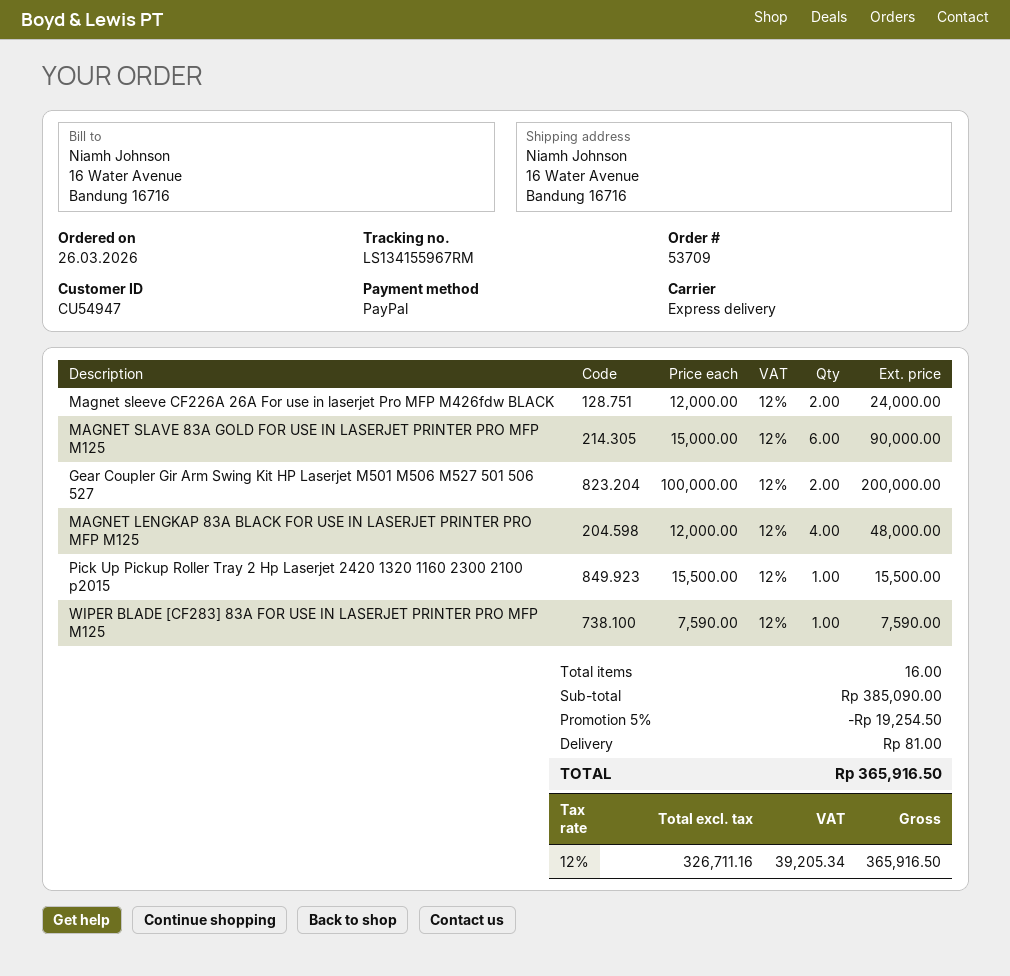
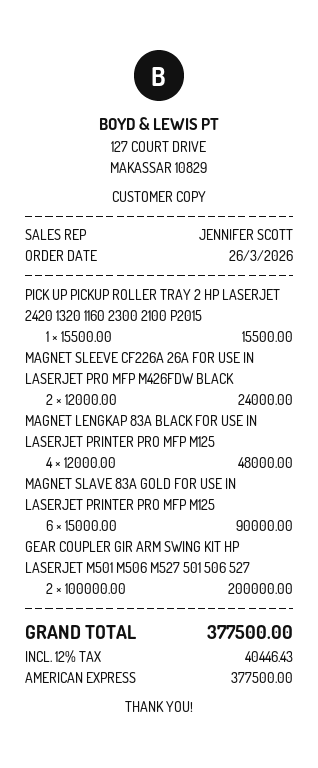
payment method: PayPal -> American Express
WIPER BLADE [CF283] 83A FOR USE IN LASERJET PRINTER PRO MFP M125: 1 x 7590.00 = 7590.00 -> none
discount: 5% = 19254.50 -> none
shipping: 81.00 -> none
tax: 12% = 39205.34 -> 12% = 40446.43
total: 365916.50 -> 377500.00

